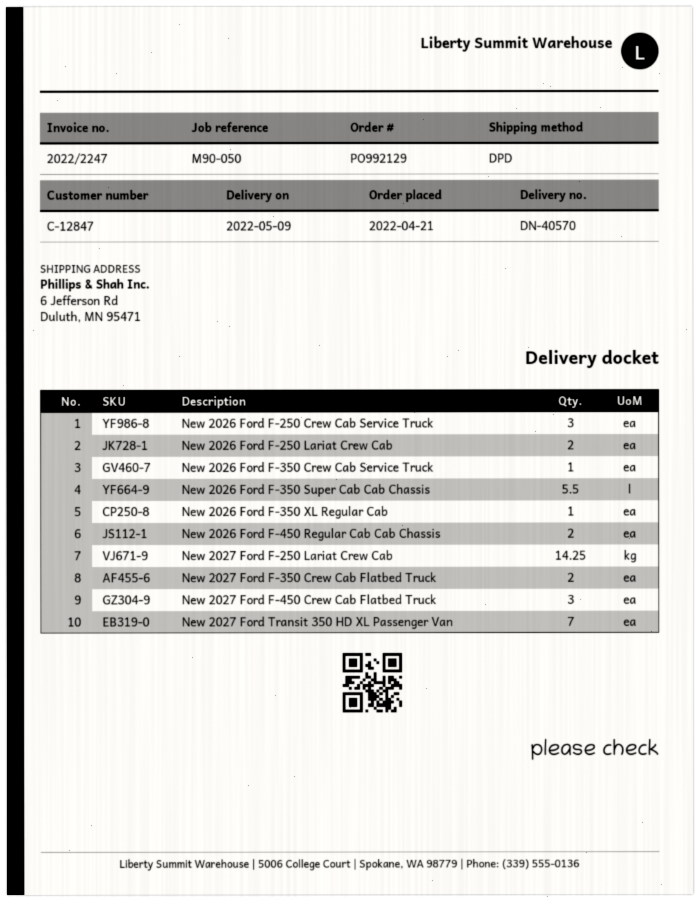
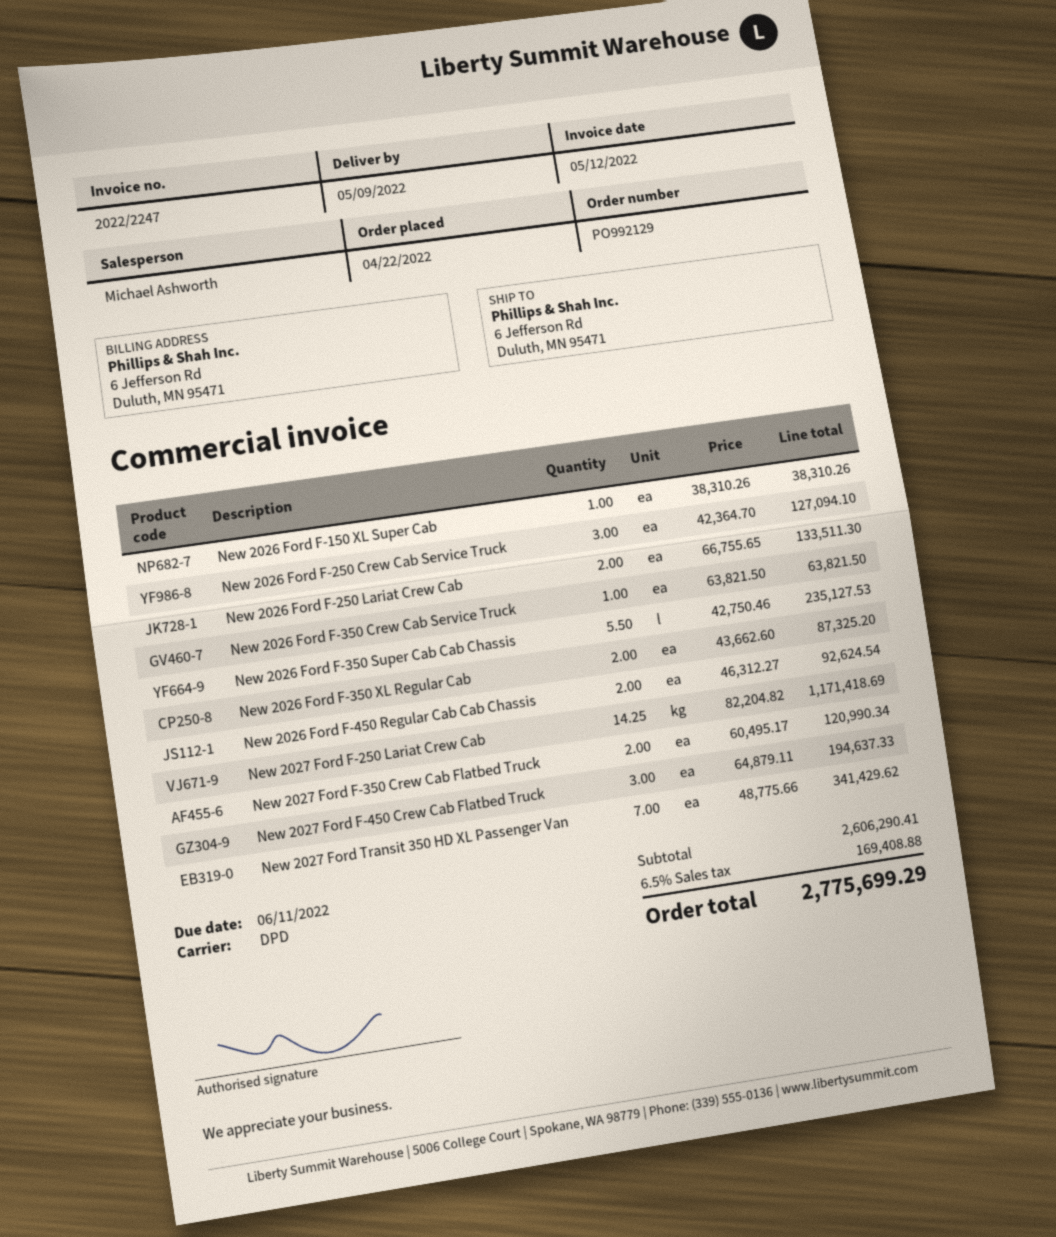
order date: 2022-04-21 -> 2022-04-22
New 2026 Ford F-350 XL Regular Cab: 1 -> 2
New 2026 Ford F-150 XL Super Cab: none -> 1

